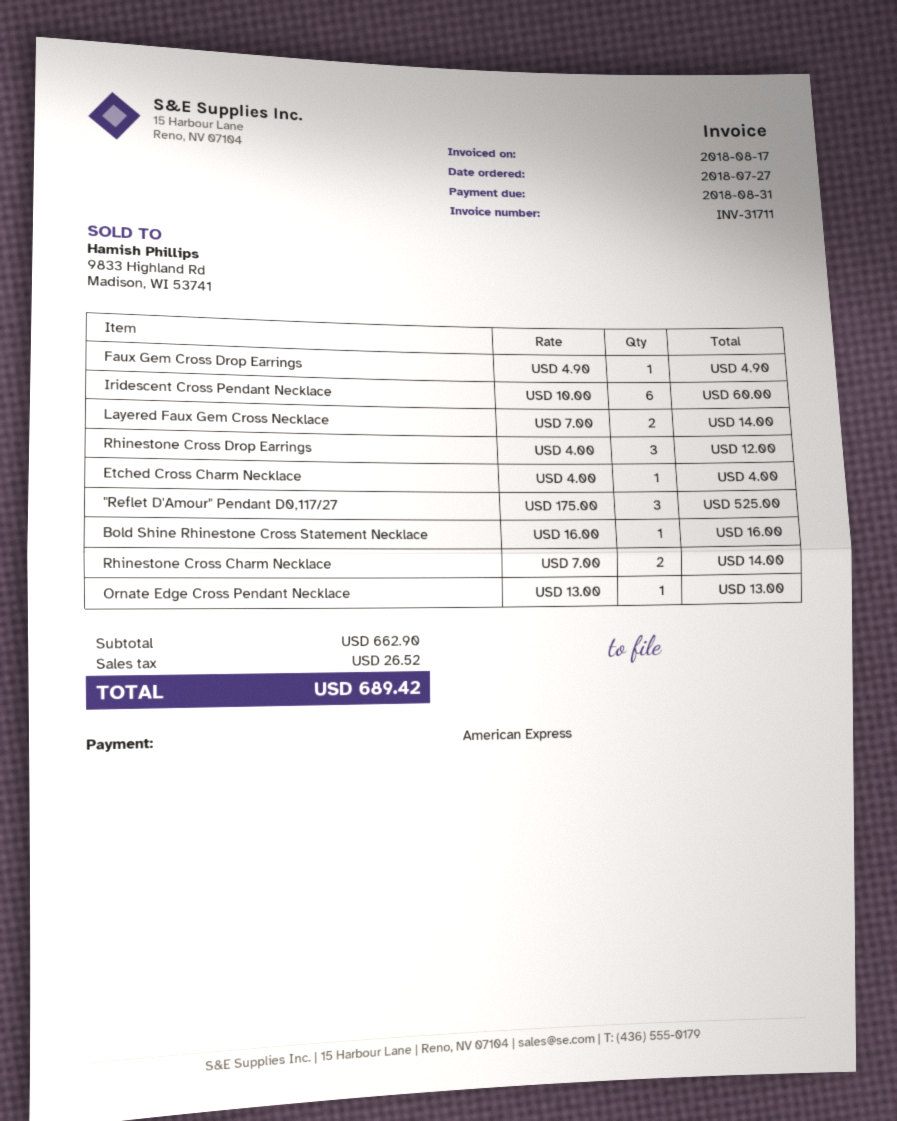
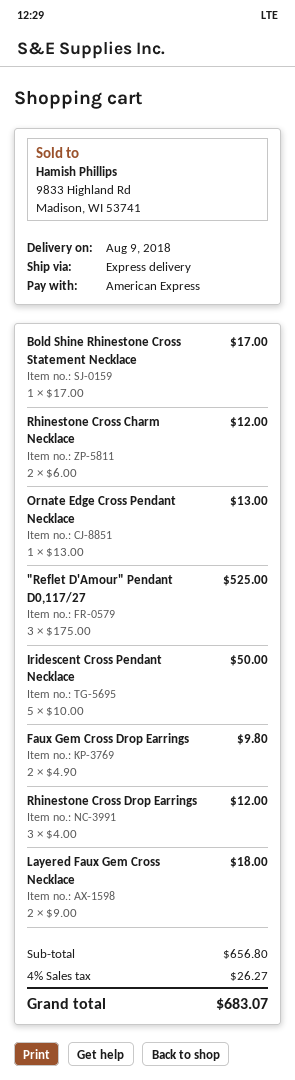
Faux Gem Cross Drop Earrings: 1 x 4.90 = 4.90 -> 2 x 4.90 = 9.80
Iridescent Cross Pendant Necklace: 6 x 10.00 = 60.00 -> 5 x 10.00 = 50.00
Layered Faux Gem Cross Necklace: 2 x 7.00 = 14.00 -> 2 x 9.00 = 18.00
Etched Cross Charm Necklace: 1 x 4.00 = 4.00 -> none
Bold Shine Rhinestone Cross Statement Necklace: 1 x 16.00 = 16.00 -> 1 x 17.00 = 17.00
Rhinestone Cross Charm Necklace: 2 x 7.00 = 14.00 -> 2 x 6.00 = 12.00
subtotal: 662.90 -> 656.80
tax: 26.52 -> 26.27
total: 689.42 -> 683.07

